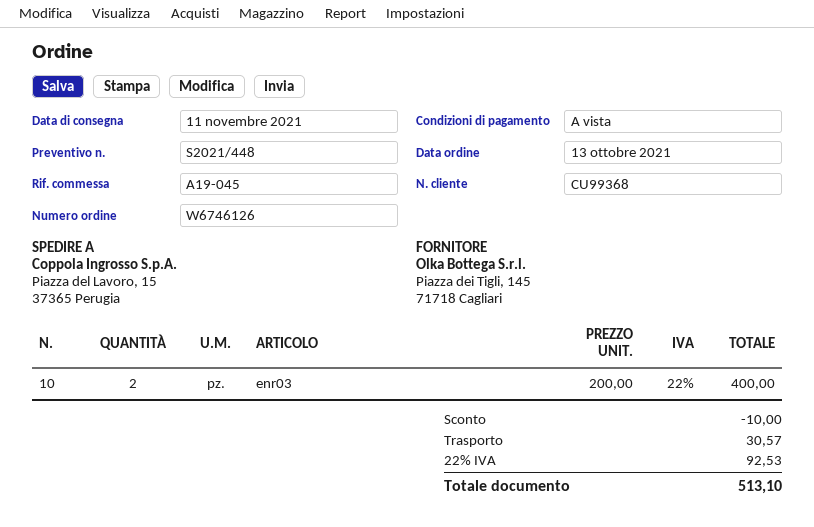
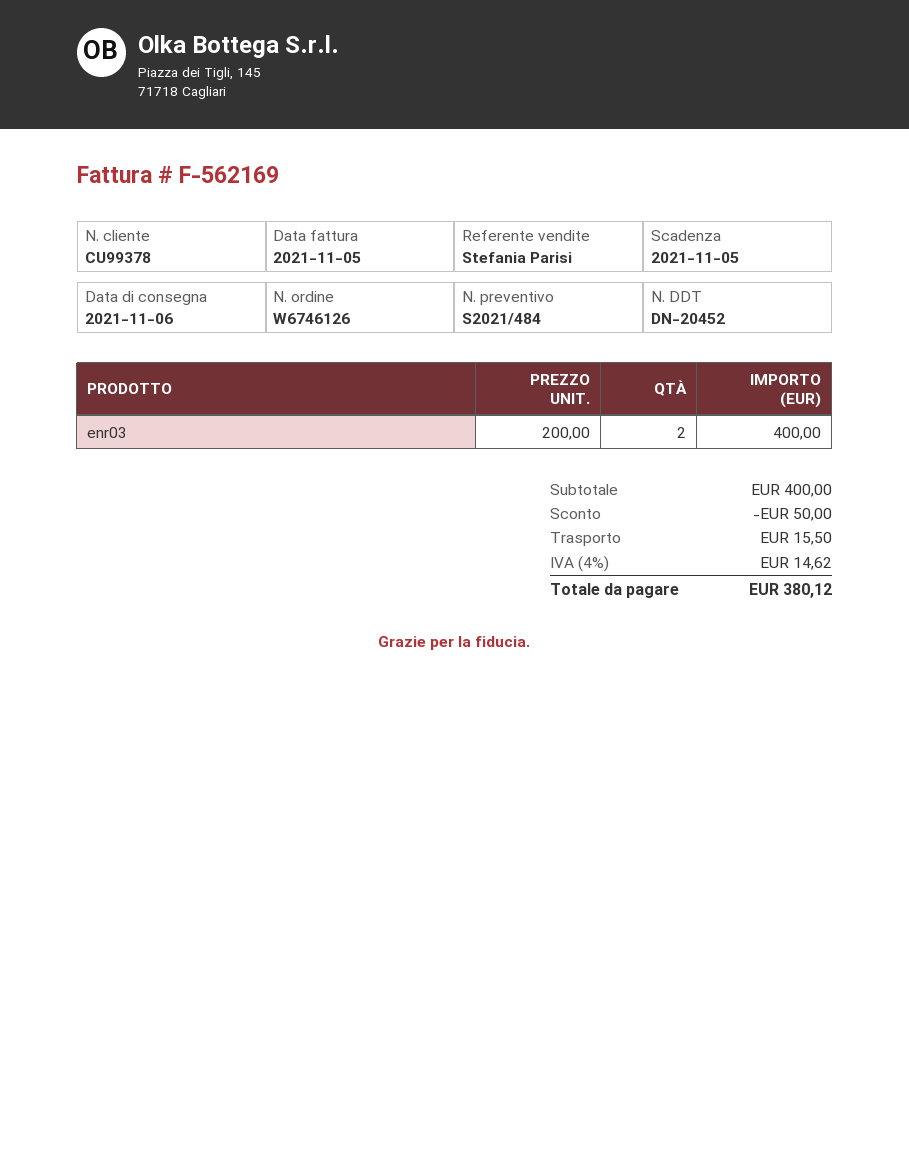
quote number: S2021/448 -> S2021/484
delivery date: 2021-11-11 -> 2021-11-06
customer number: CU99368 -> CU99378
discount: 10.00 -> 50.00
shipping: 30.57 -> 15.50
tax: 22% = 92.53 -> 4% = 14.62
total: 513.10 -> 380.12

